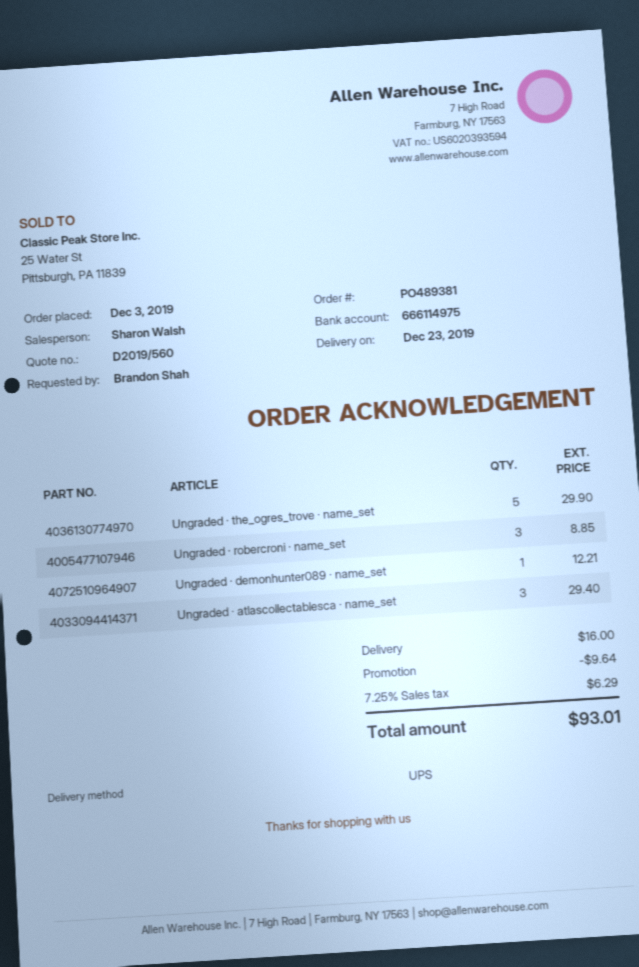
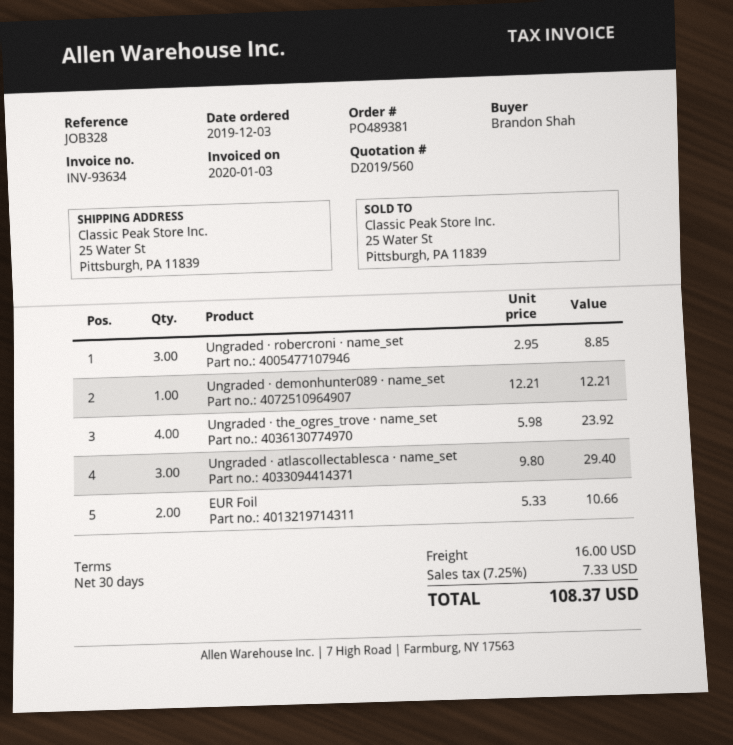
Ungraded · the_ogres_trove · name_set: 5 for 29.90 -> 4 for 23.92
EUR Foil: none -> 2 for 10.66
discount: 9.64 -> none
tax: 7.25% = 6.29 -> 7.25% = 7.33
total: 93.01 -> 108.37

